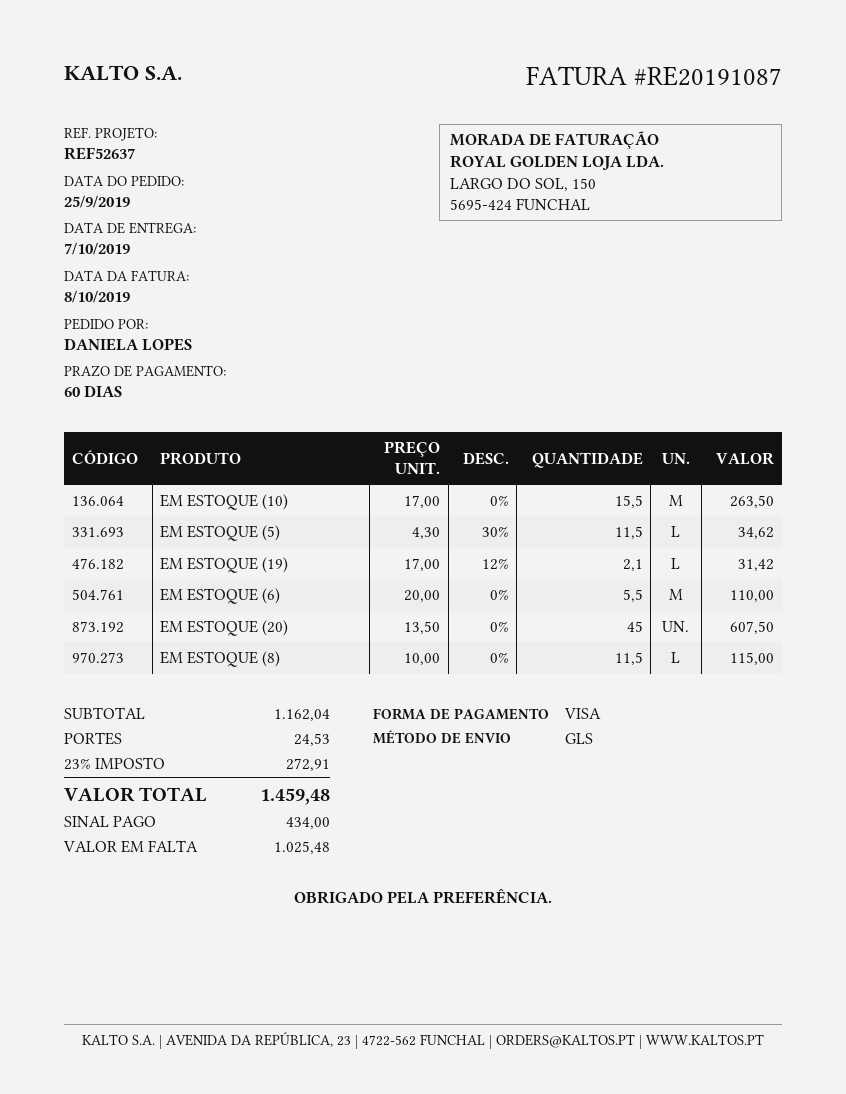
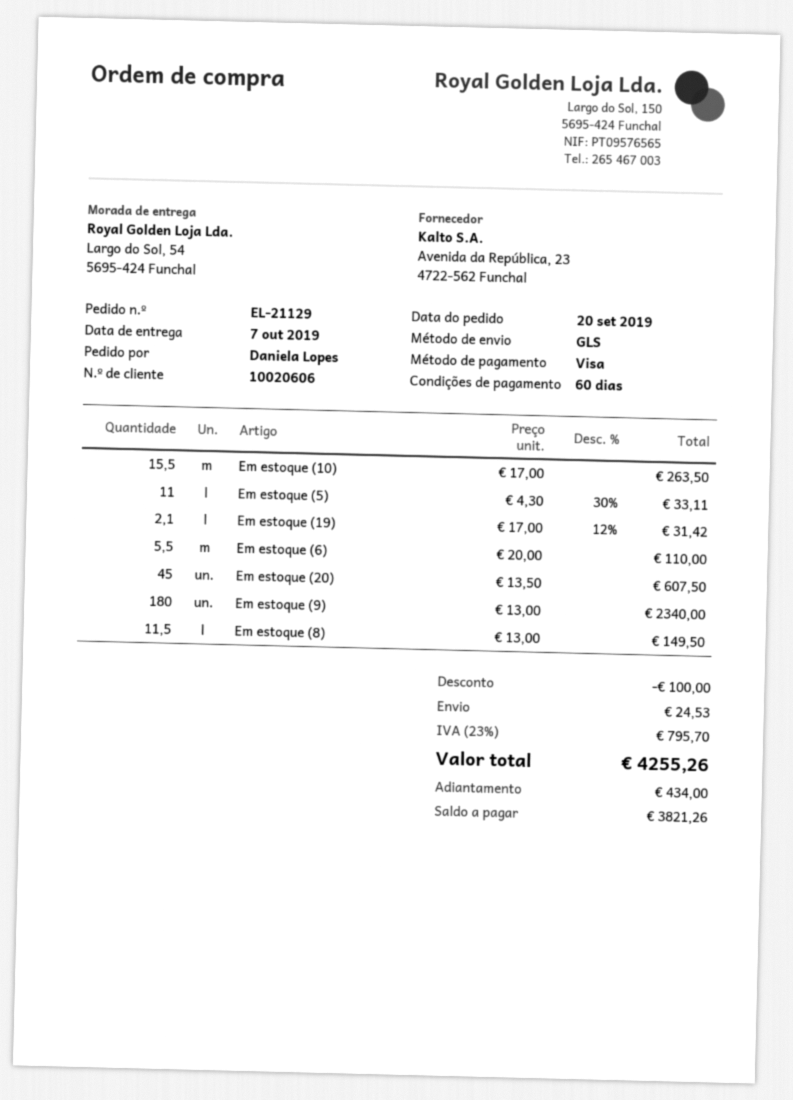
order date: 2019-09-25 -> 2019-09-20
EM ESTOQUE (5): 11.5 x 4.30 - 30% = 34.62 -> 11 x 4.30 - 30% = 33.11
EM ESTOQUE (8): 11.5 x 10.00 = 115.00 -> 11.5 x 13.00 = 149.50
Em estoque (9): none -> 180 x 13.00 = 2340.00
discount: none -> 100.00
tax: 23% = 272.91 -> 23% = 795.70
total: 1459.48 -> 4255.26
balance: 1025.48 -> 3821.26

